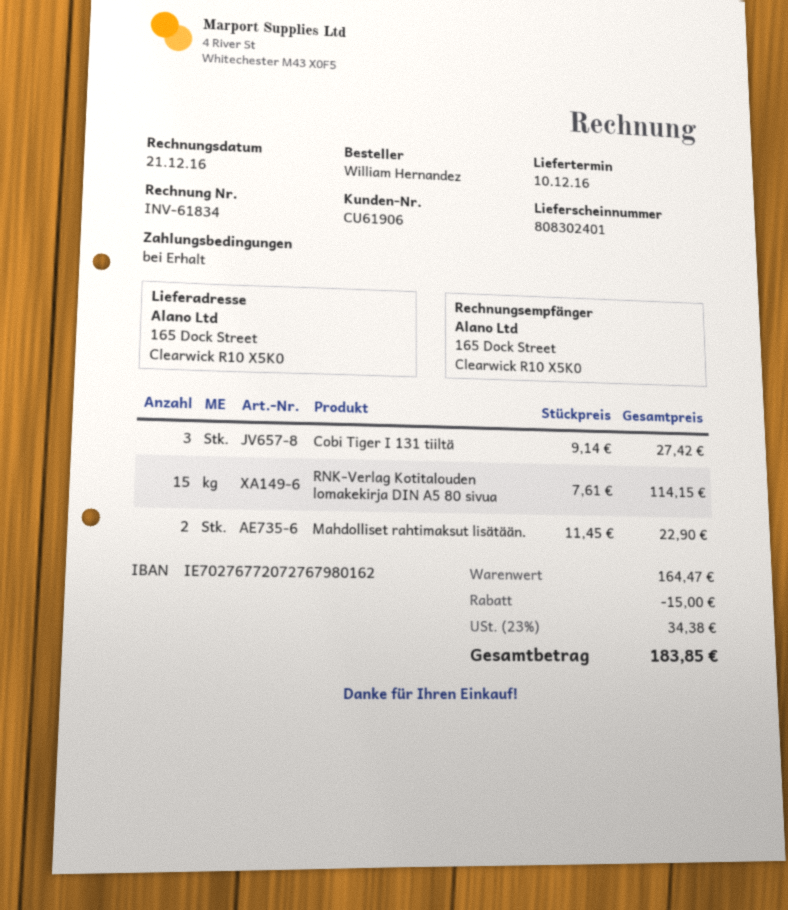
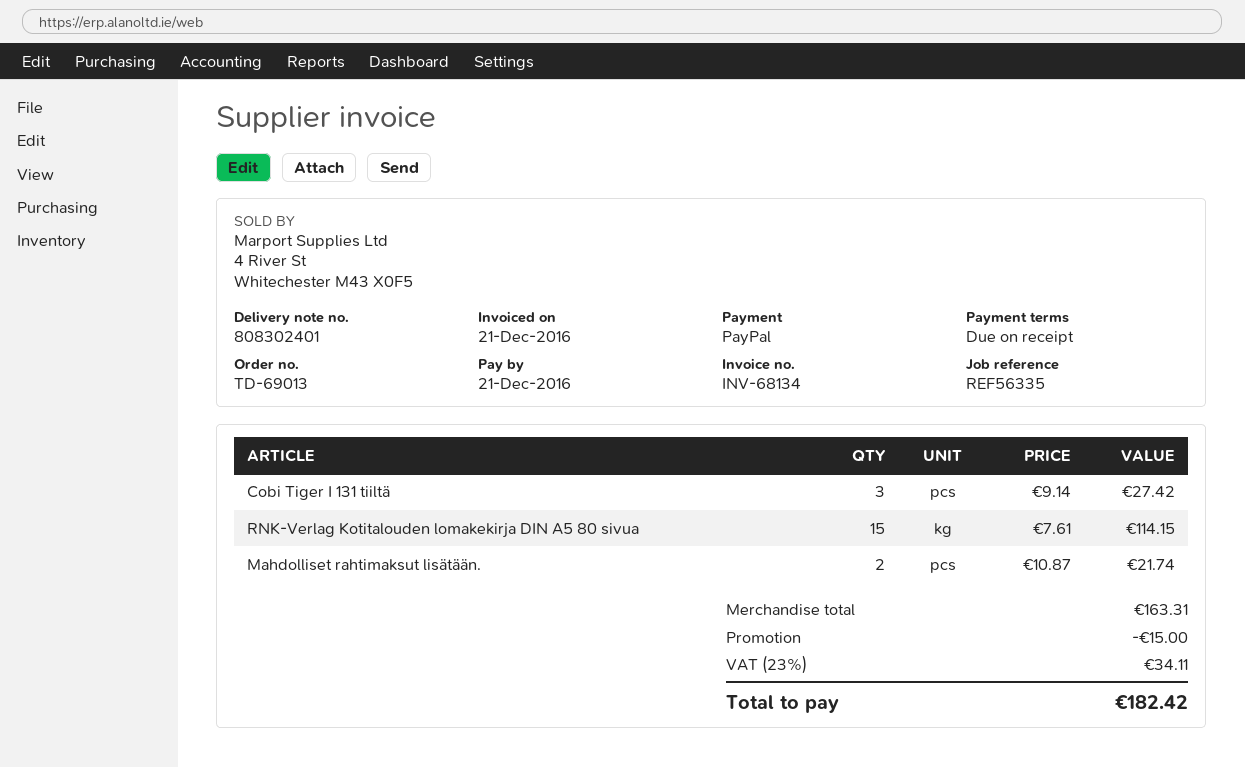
invoice number: INV-61834 -> INV-68134
Mahdolliset rahtimaksut lisätään.: 2 x 11.45 = 22.90 -> 2 x 10.87 = 21.74
subtotal: 164.47 -> 163.31
tax: 23% = 34.38 -> 23% = 34.11
total: 183.85 -> 182.42

